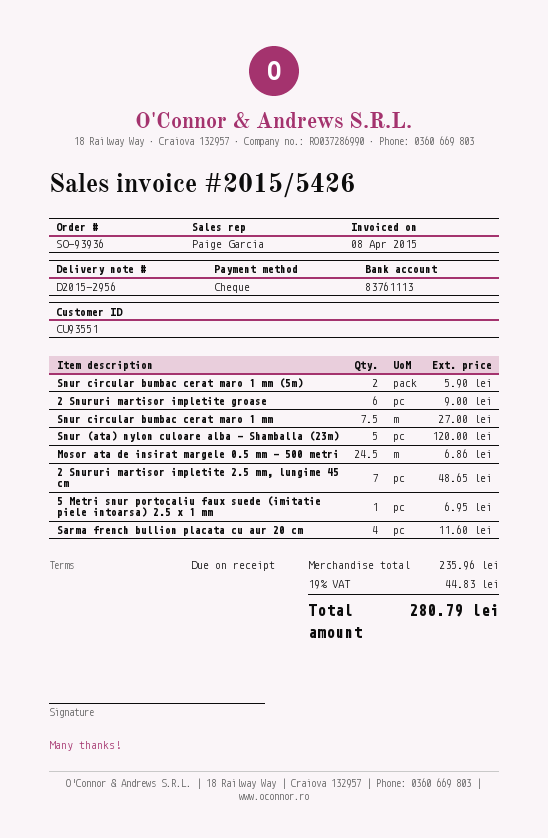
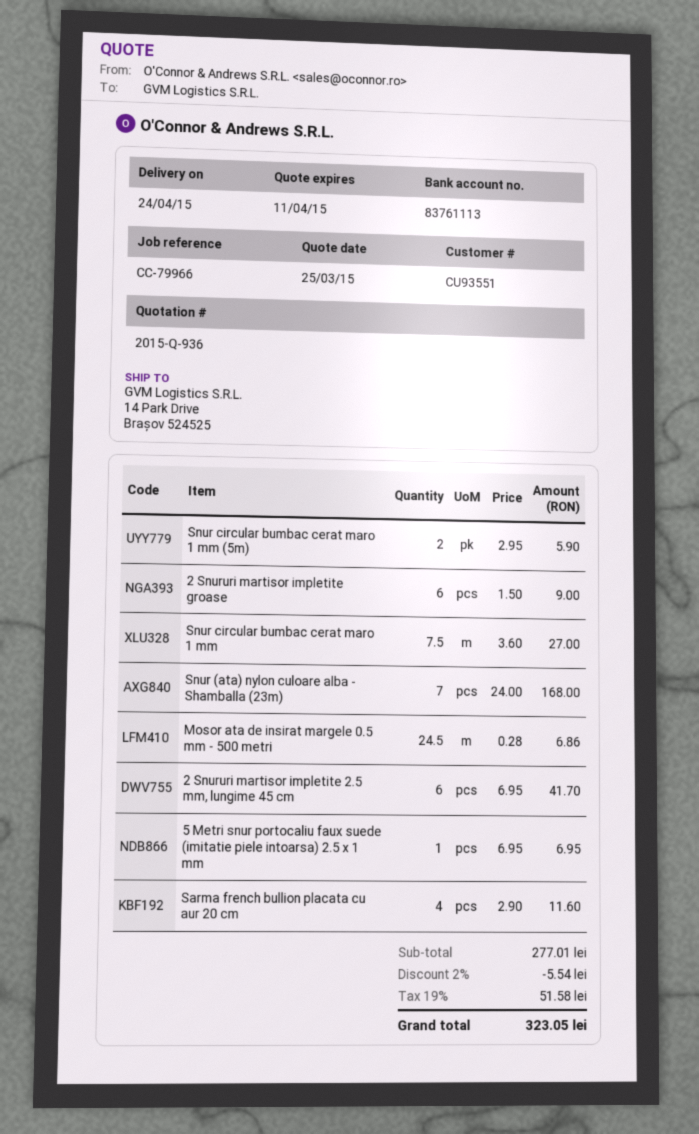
Snur (ata) nylon culoare alba - Shamballa (23m): 5 for 120.00 -> 7 for 168.00
2 Snururi martisor impletite 2.5 mm, lungime 45 cm: 7 for 48.65 -> 6 for 41.70
subtotal: 235.96 -> 277.01
discount: none -> 2% = 5.54
tax: 19% = 44.83 -> 19% = 51.58
total: 280.79 -> 323.05

